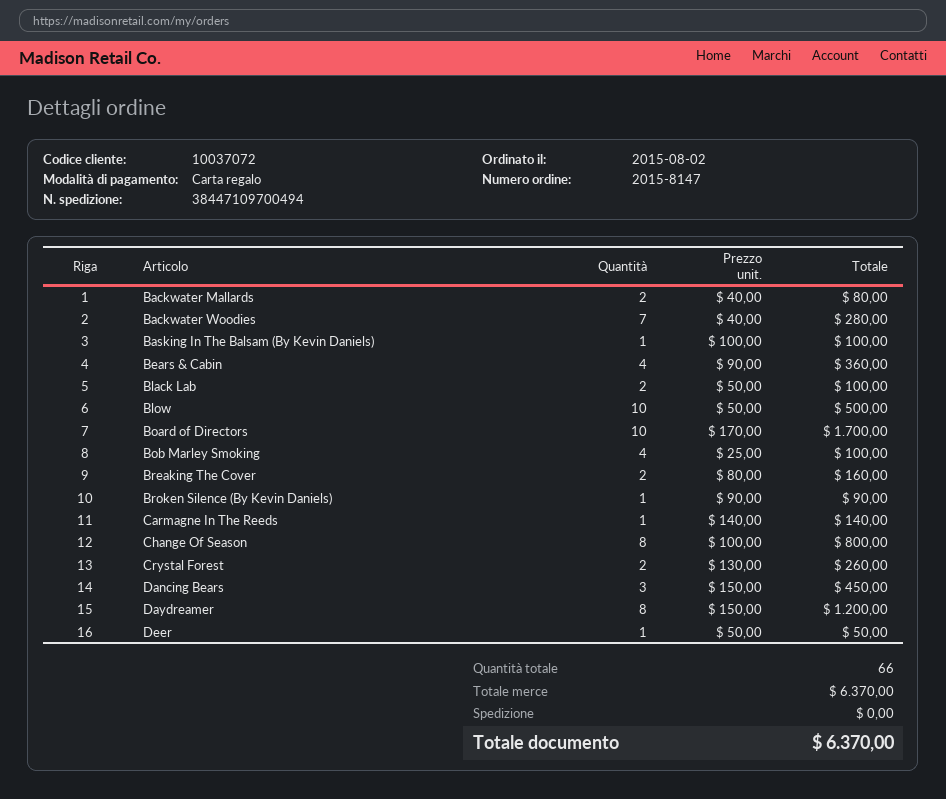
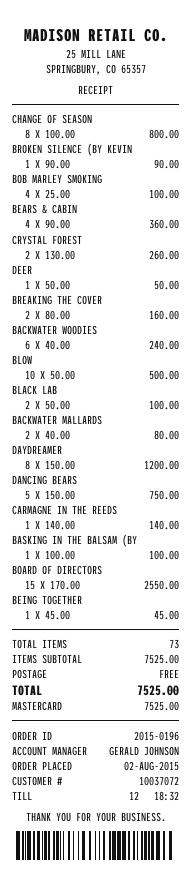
order number: 2015-8147 -> 2015-0196
payment method: gift card -> Mastercard
Backwater Woodies: 7 x 40.00 = 280.00 -> 6 x 40.00 = 240.00
Board of Directors: 10 x 170.00 = 1700.00 -> 15 x 170.00 = 2550.00
Dancing Bears: 3 x 150.00 = 450.00 -> 5 x 150.00 = 750.00
BEING TOGETHER: none -> 1 x 45.00 = 45.00
total quantity: 66 -> 73
subtotal: 6370.00 -> 7525.00
total: 6370.00 -> 7525.00

